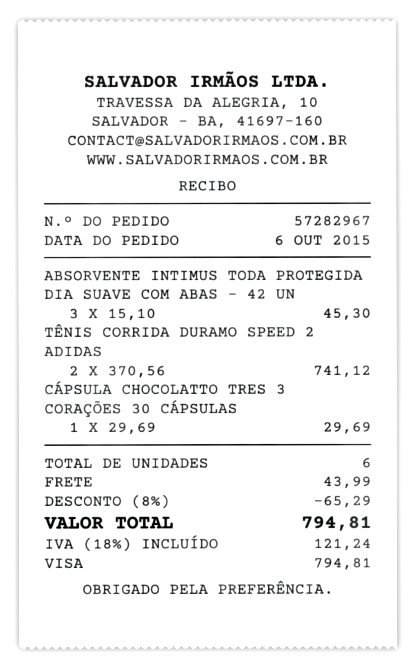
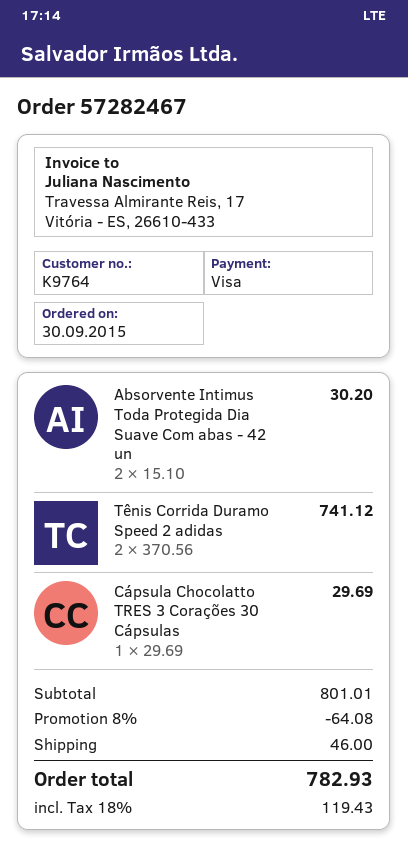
order number: 57282967 -> 57282467
order date: 2015-10-06 -> 2015-09-30
ABSORVENTE INTIMUS TODA PROTEGIDA DIA SUAVE COM ABAS - 42 UN: 3 x 15.10 = 45.30 -> 2 x 15.10 = 30.20
discount: 8% = 65.29 -> 8% = 64.08
shipping: 43.99 -> 46.00
tax: 18% = 121.24 -> 18% = 119.43
total: 794.81 -> 782.93

